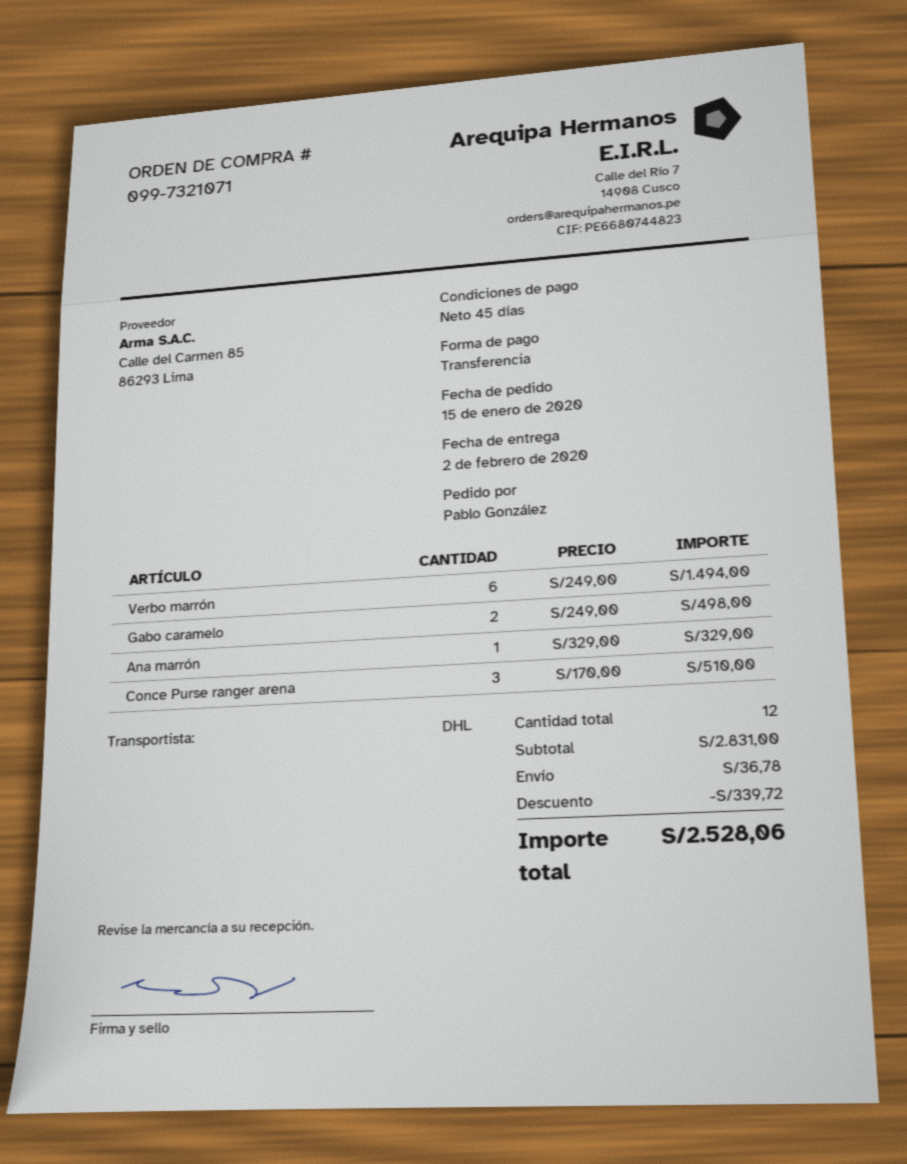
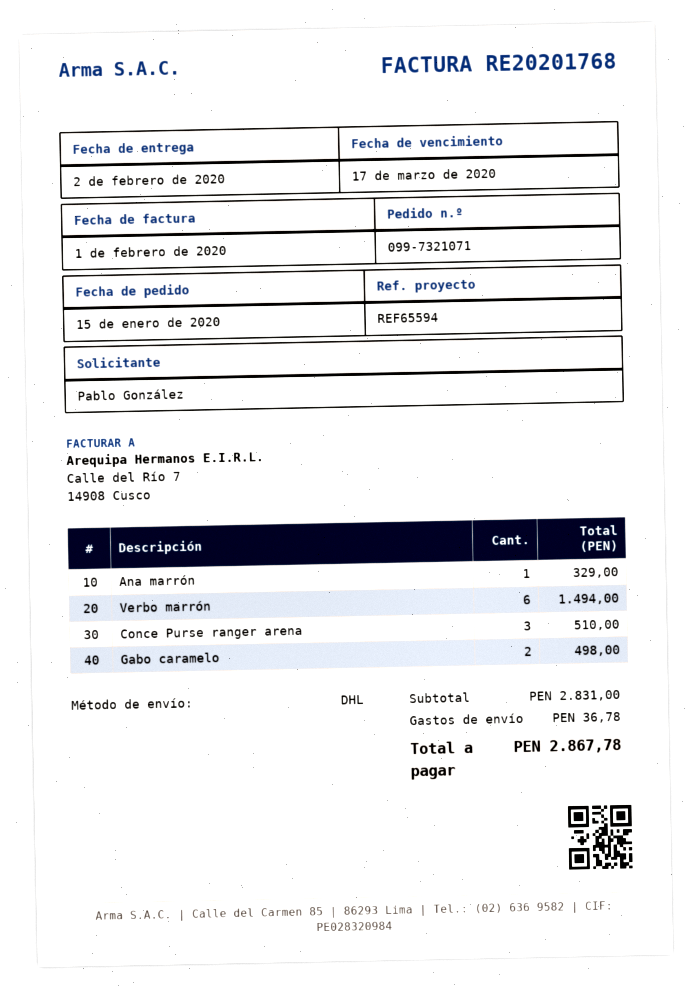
discount: 339.72 -> none
total: 2528.06 -> 2867.78

